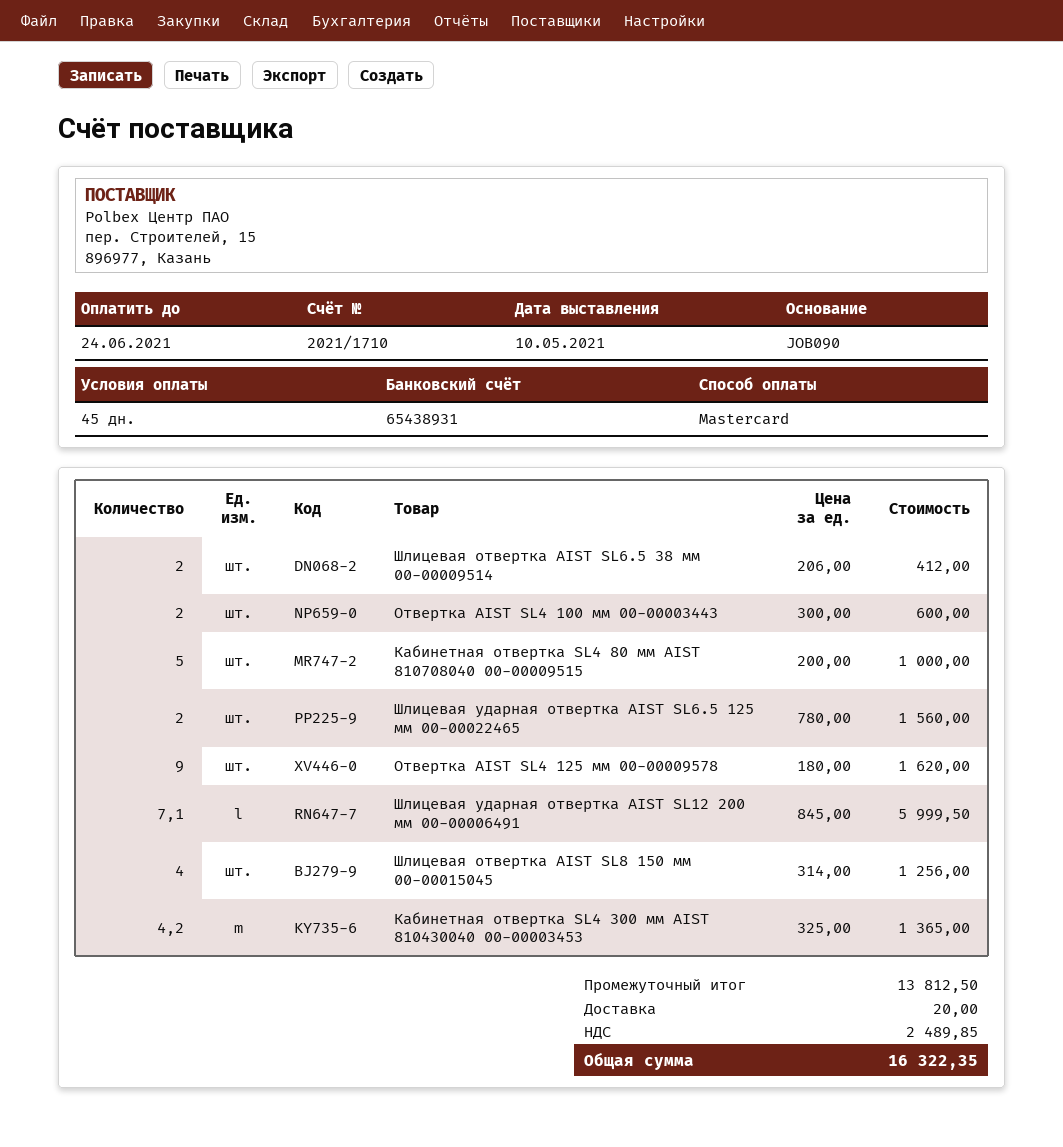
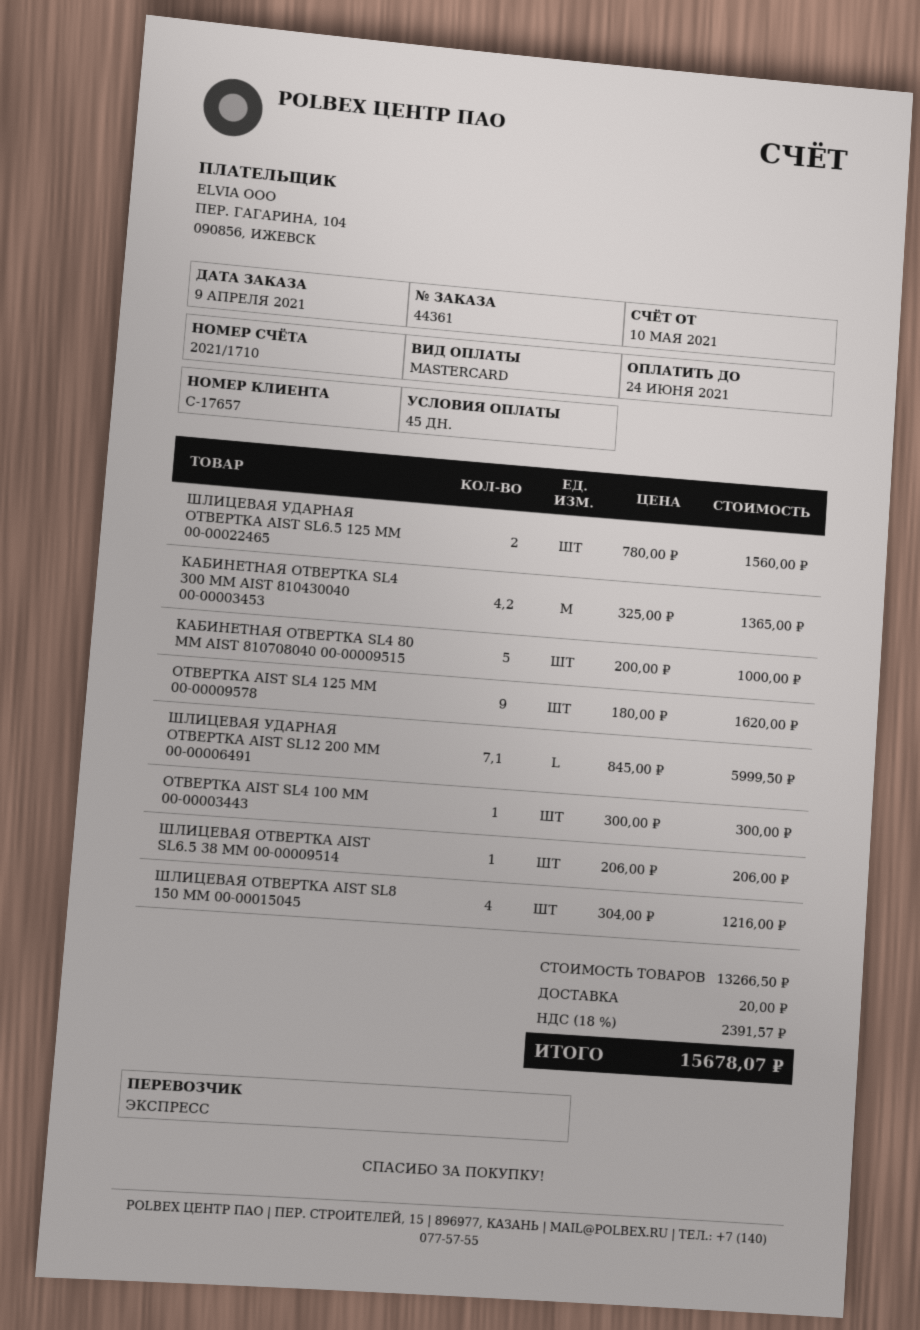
Шлицевая отвертка AIST SL6.5 38 мм 00-00009514: 2 x 206.00 = 412.00 -> 1 x 206.00 = 206.00
Отвертка AIST SL4 100 мм 00-00003443: 2 x 300.00 = 600.00 -> 1 x 300.00 = 300.00
Шлицевая отвертка AIST SL8 150 мм 00-00015045: 4 x 314.00 = 1256.00 -> 4 x 304.00 = 1216.00
subtotal: 13812.50 -> 13266.50
tax: 2489.85 -> 2391.57
total: 16322.35 -> 15678.07

